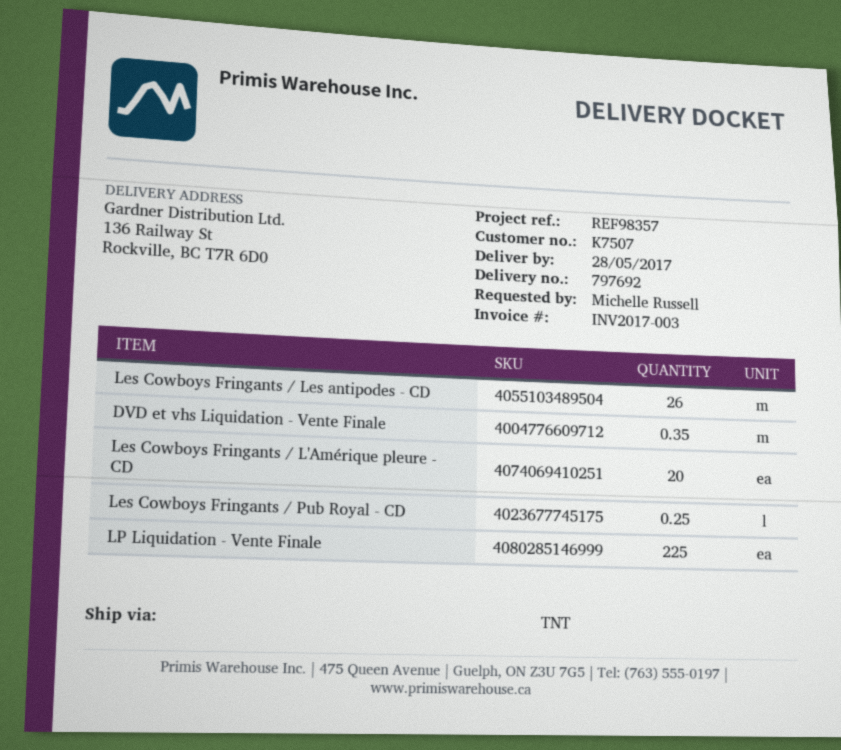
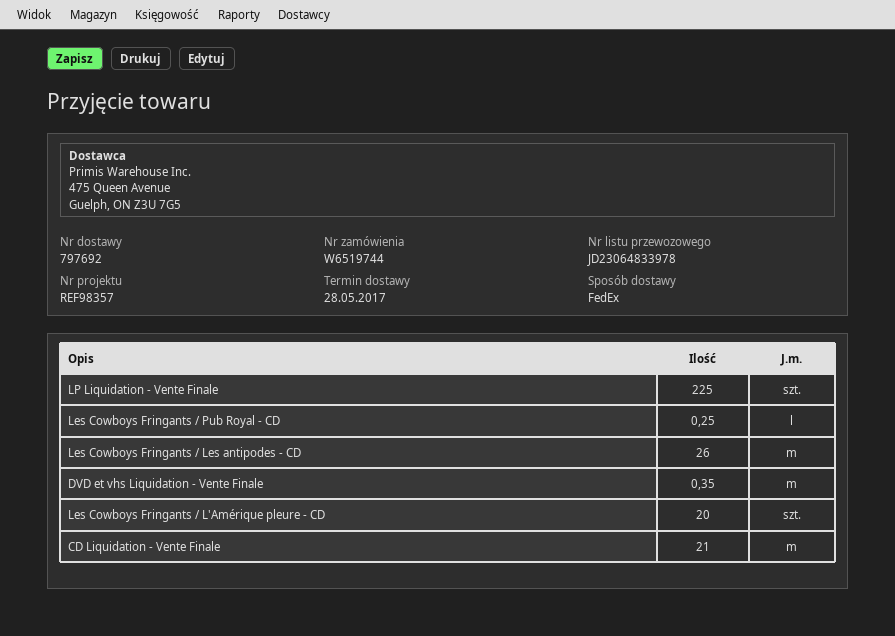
shipping method: TNT -> FedEx
CD Liquidation - Vente Finale: none -> 21

